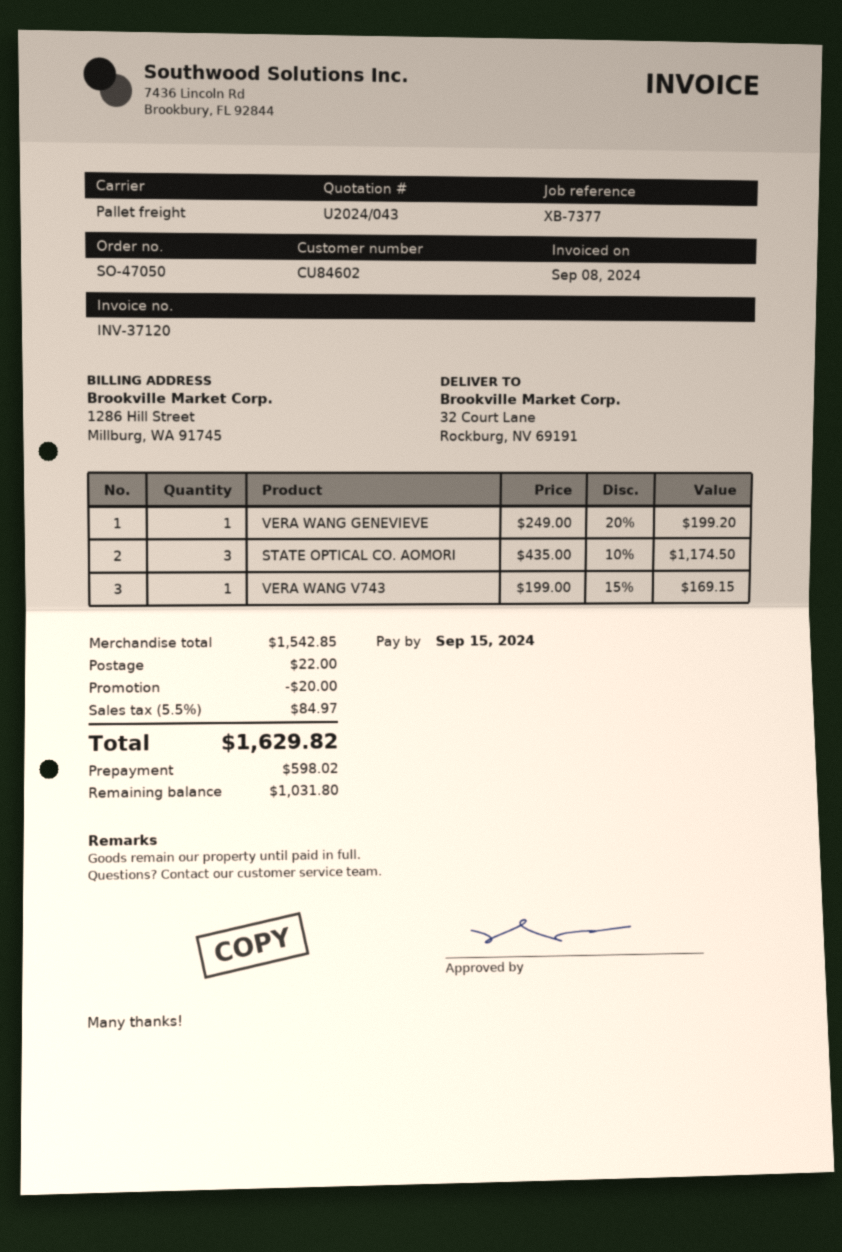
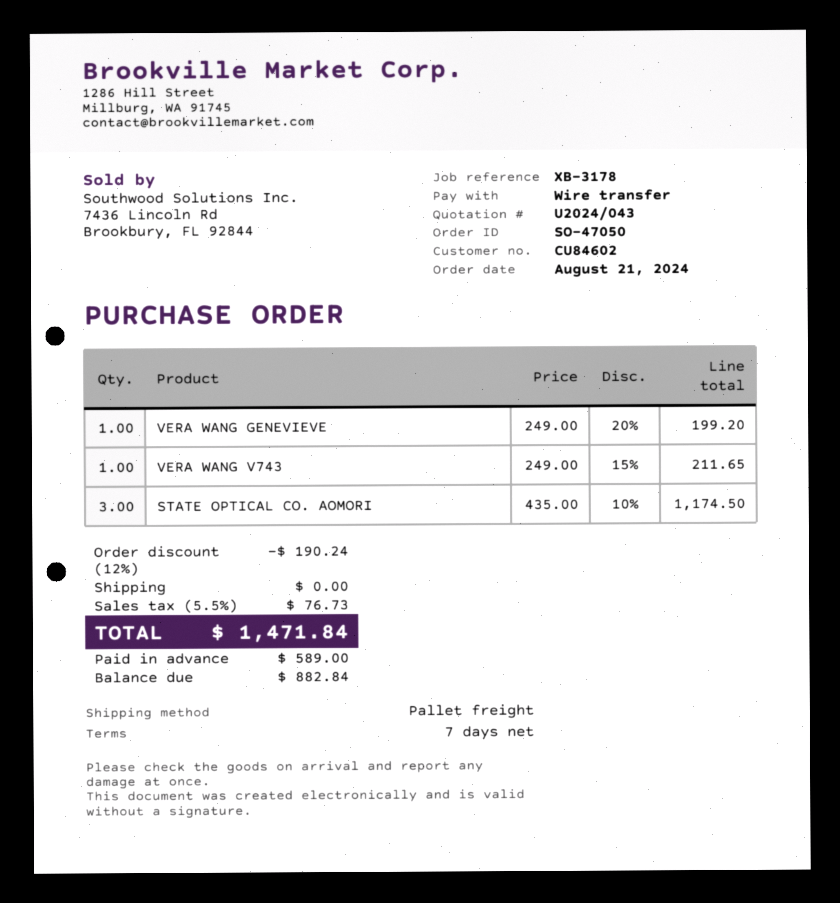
reference: XB-7377 -> XB-3178
VERA WANG V743: 1 x 199.00 - 15% = 169.15 -> 1 x 249.00 - 15% = 211.65
discount: 20.00 -> 190.24
shipping: 22.00 -> 0.00
tax: 5.5% = 84.97 -> 5.5% = 76.73
total: 1629.82 -> 1471.84
deposit: 598.02 -> 589.00
balance: 1031.80 -> 882.84

